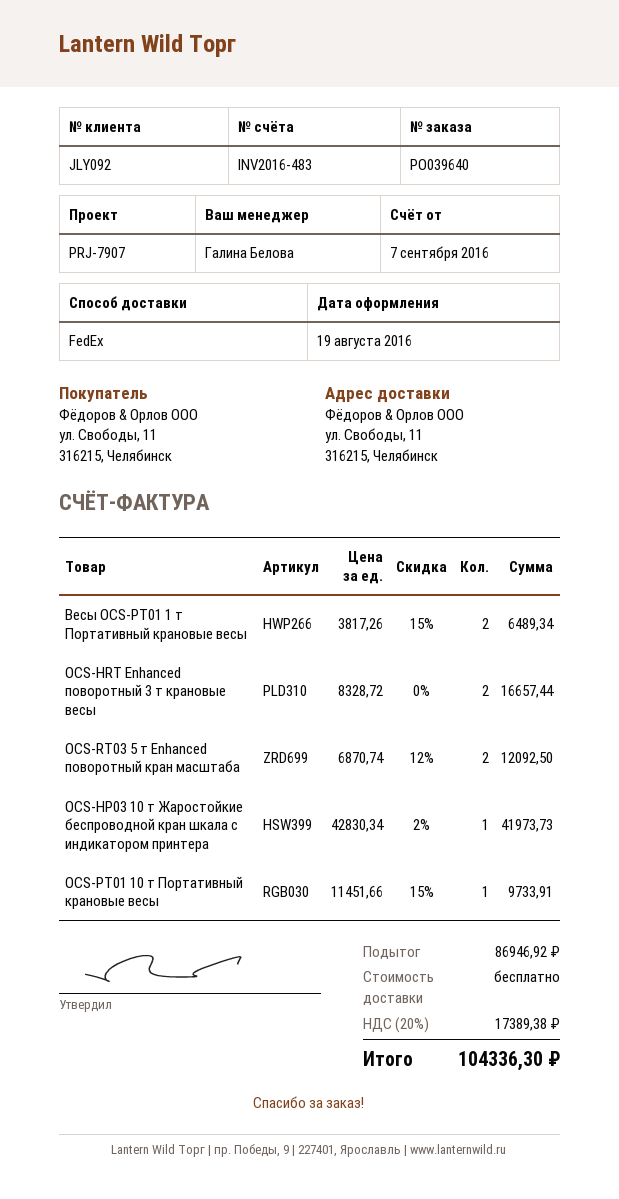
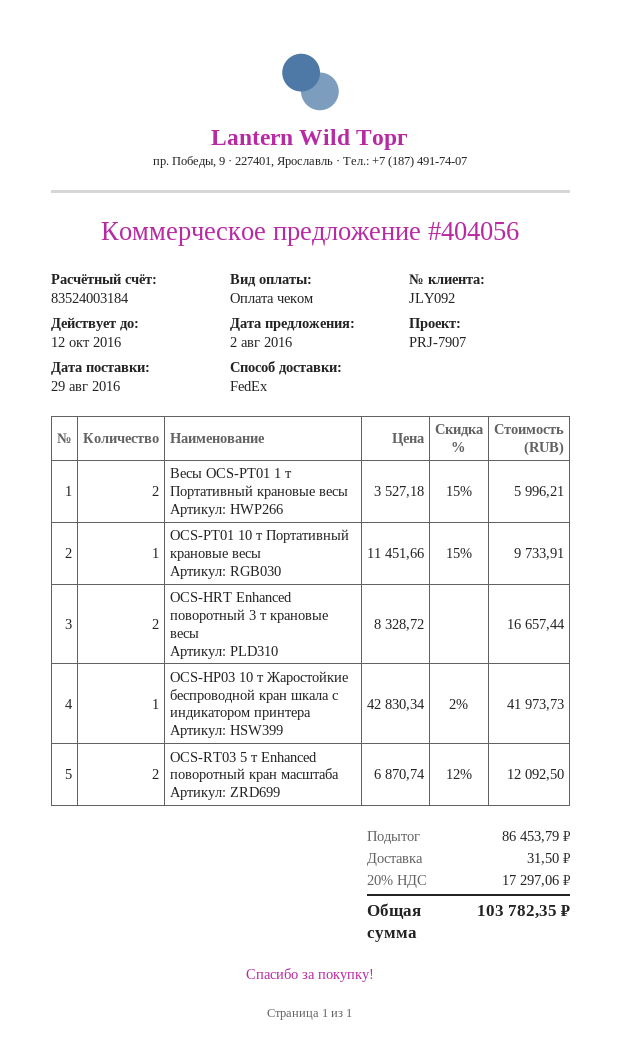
Весы OCS-PT01 1 т Портативный крановые весы: 2 x 3817.26 - 15% = 6489.34 -> 2 x 3527.18 - 15% = 5996.21
subtotal: 86946.92 -> 86453.79
shipping: 0.00 -> 31.50
tax: 20% = 17389.38 -> 20% = 17297.06
total: 104336.30 -> 103782.35

